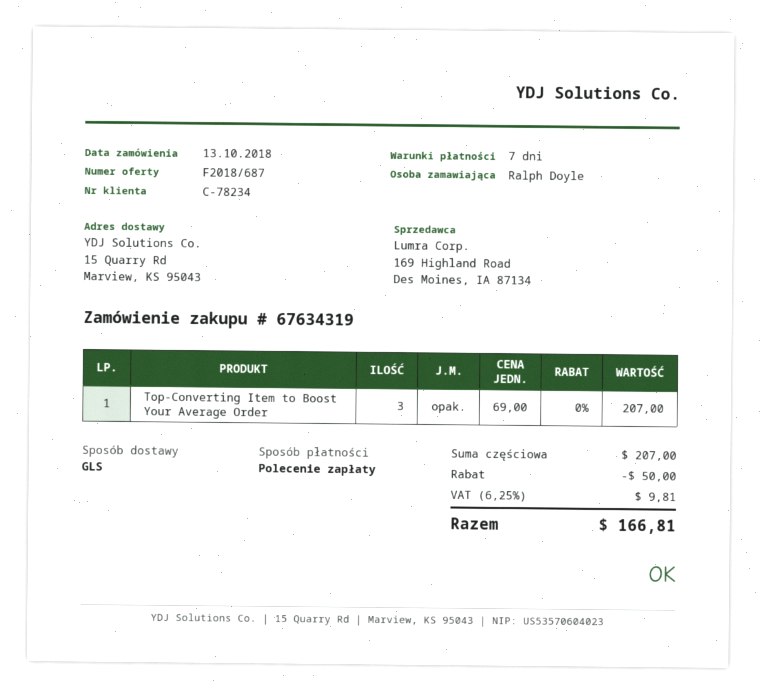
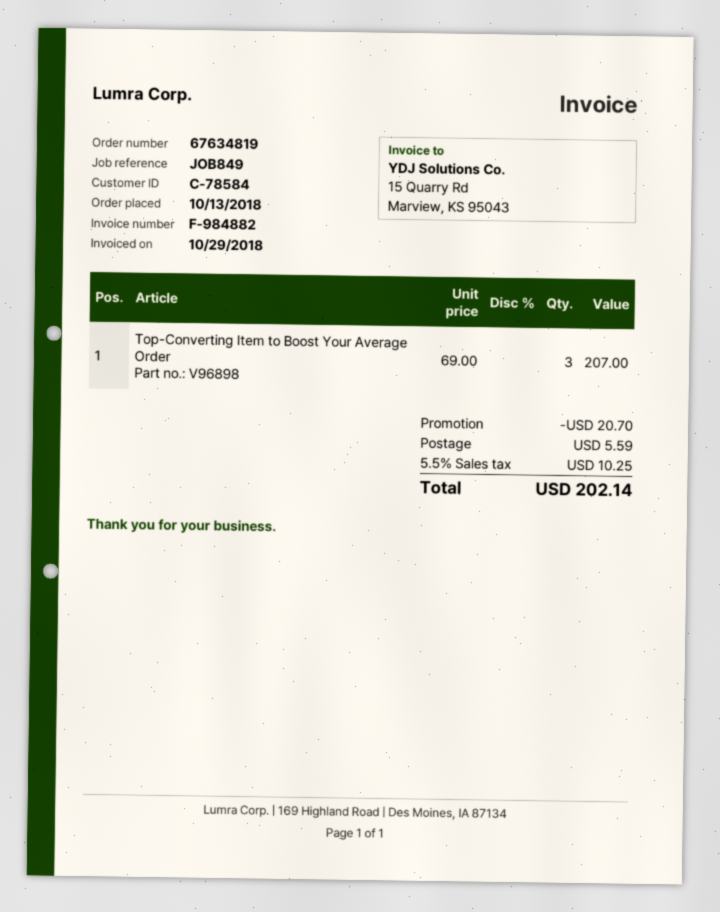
order number: 67634319 -> 67634819
customer number: C-78234 -> C-78584
discount: 50.00 -> 20.70
shipping: none -> 5.59
tax: 6.25% = 9.81 -> 5.5% = 10.25
total: 166.81 -> 202.14

